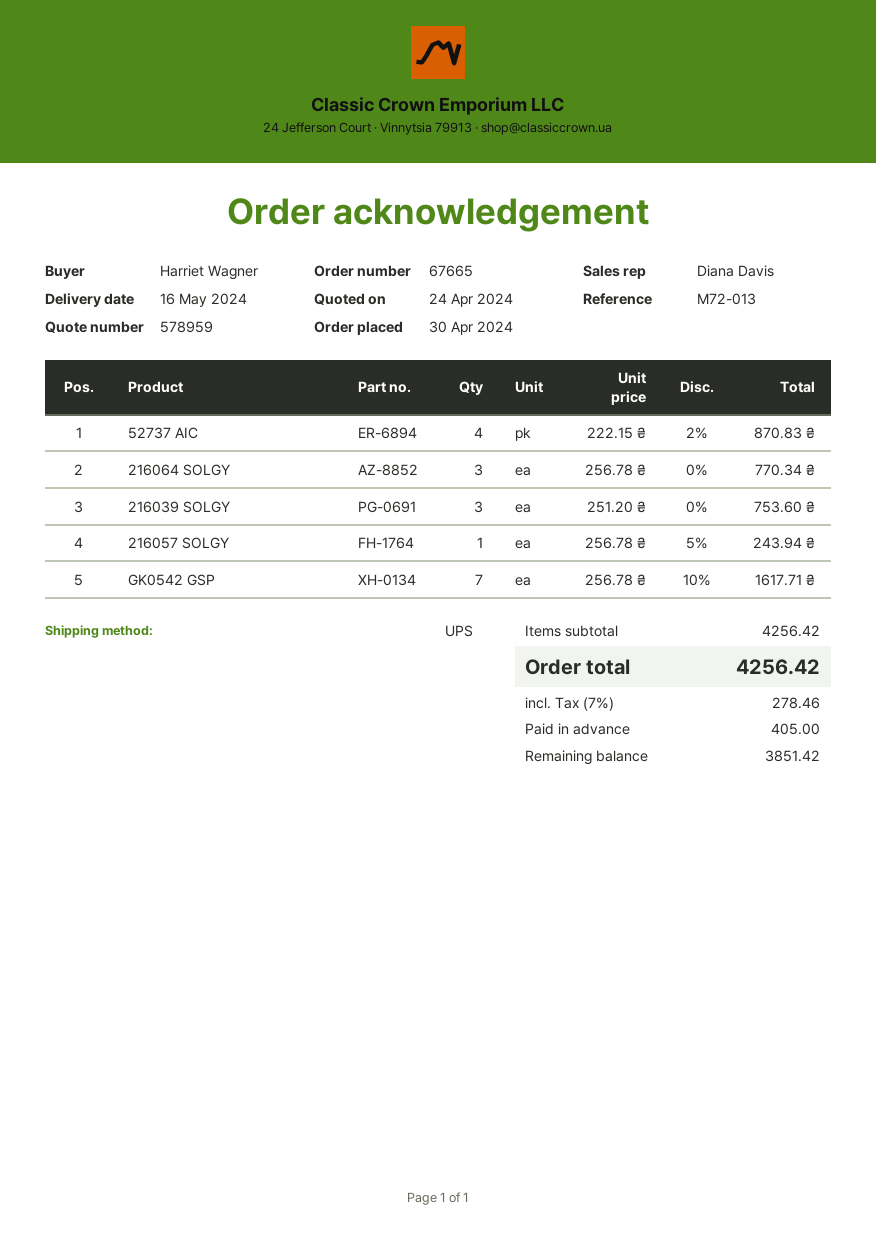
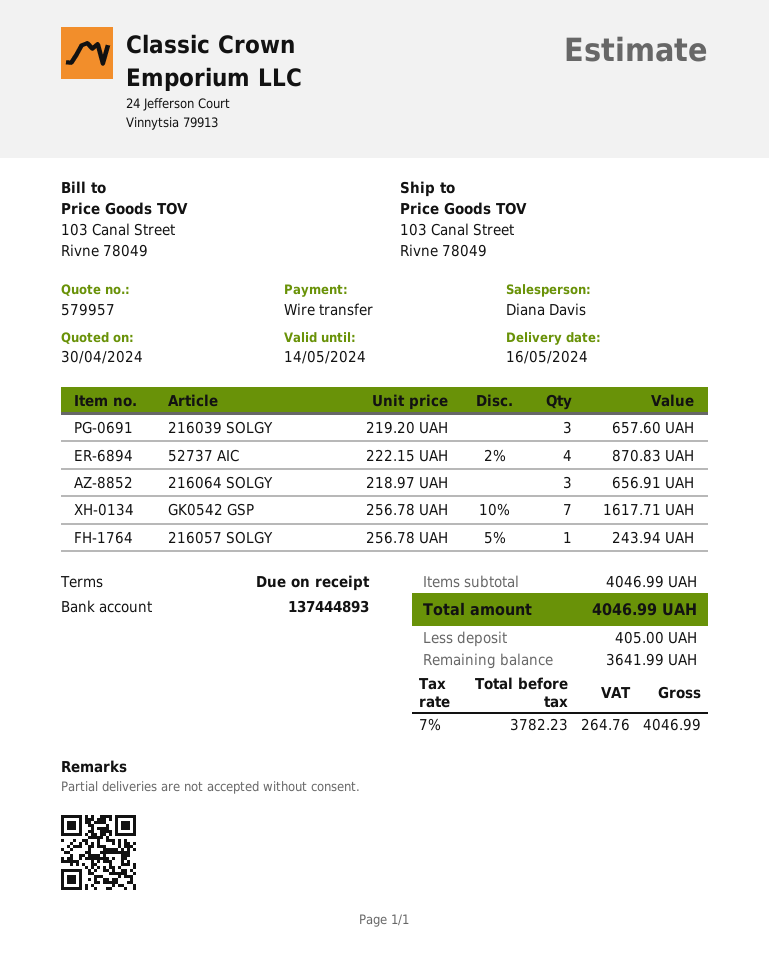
quote number: 578959 -> 579957
quote date: 2024-04-24 -> 2024-04-30
216064 SOLGY: 3 x 256.78 = 770.34 -> 3 x 218.97 = 656.91
216039 SOLGY: 3 x 251.20 = 753.60 -> 3 x 219.20 = 657.60
subtotal: 4256.42 -> 4046.99
tax: 7% = 278.46 -> 7% = 264.76
total: 4256.42 -> 4046.99
balance: 3851.42 -> 3641.99

